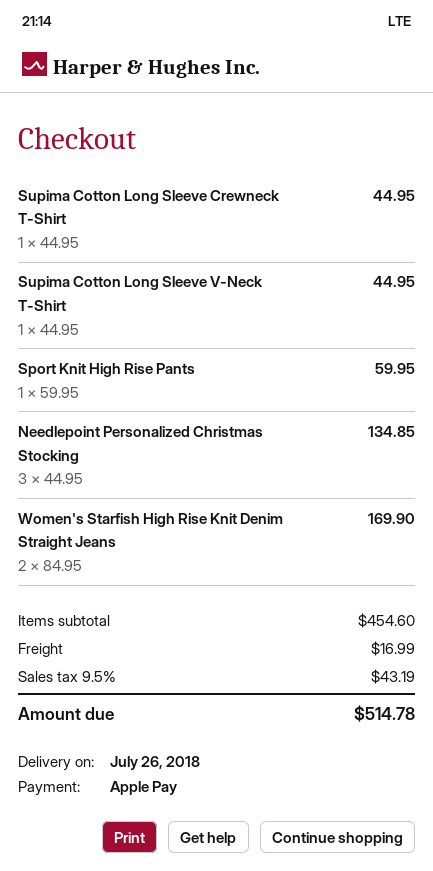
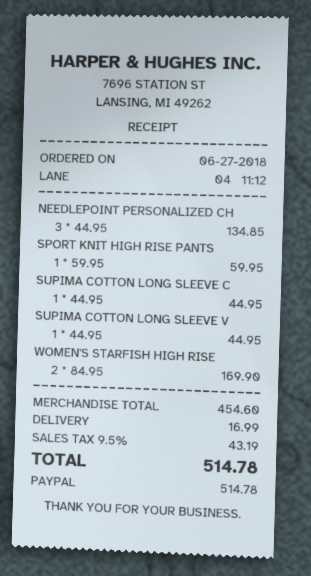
payment method: Apple Pay -> PayPal

